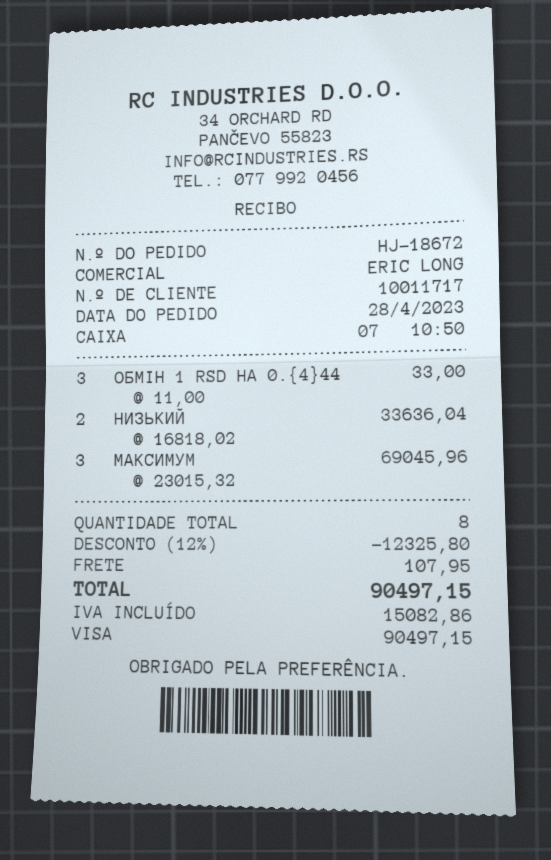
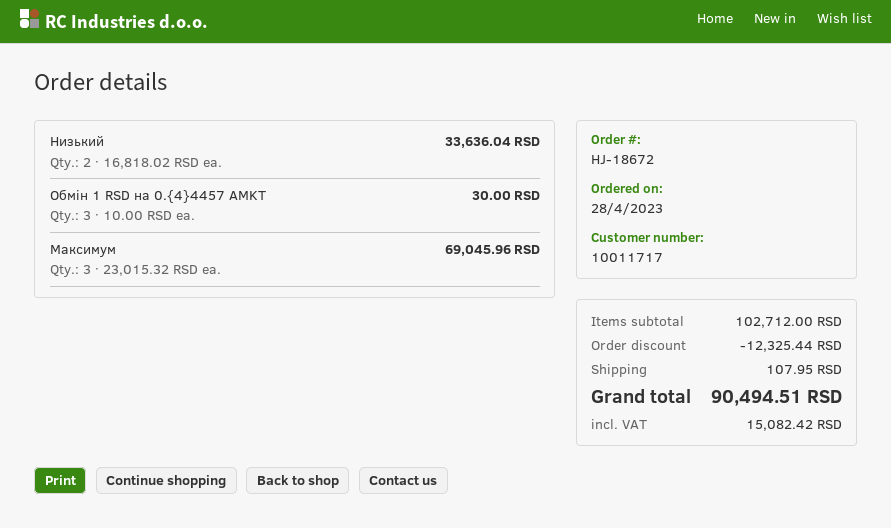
ОБМІН 1 RSD НА 0.{4}44: 3 x 11.00 = 33.00 -> 3 x 10.00 = 30.00
discount: 12325.80 -> 12325.44
tax: 15082.86 -> 15082.42
total: 90497.15 -> 90494.51

